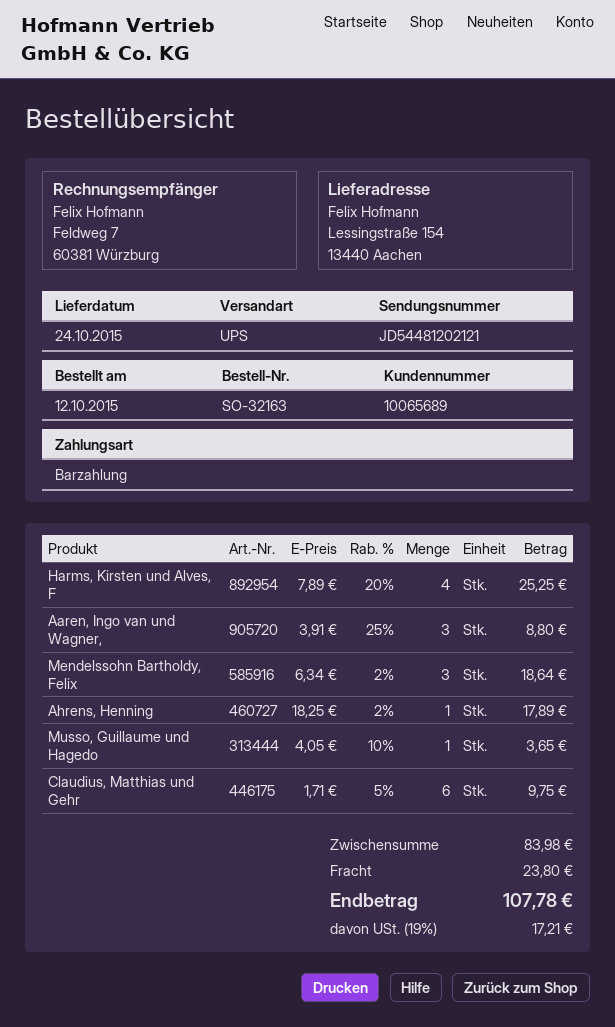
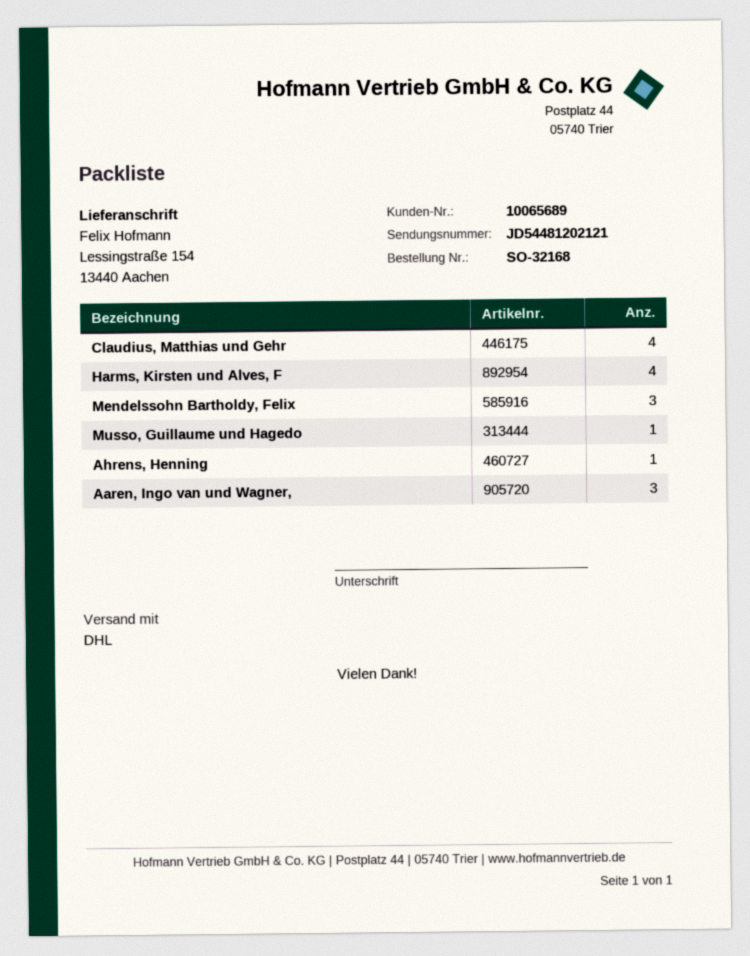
order number: SO-32163 -> SO-32168
shipping method: UPS -> DHL
Claudius, Matthias und Gehr: 6 -> 4

